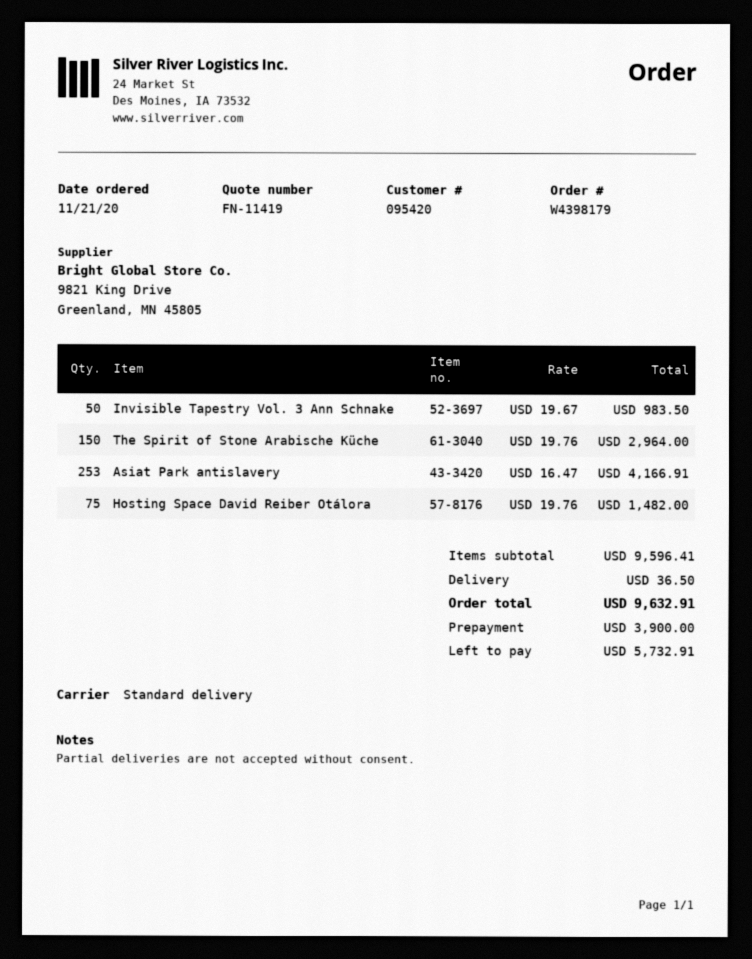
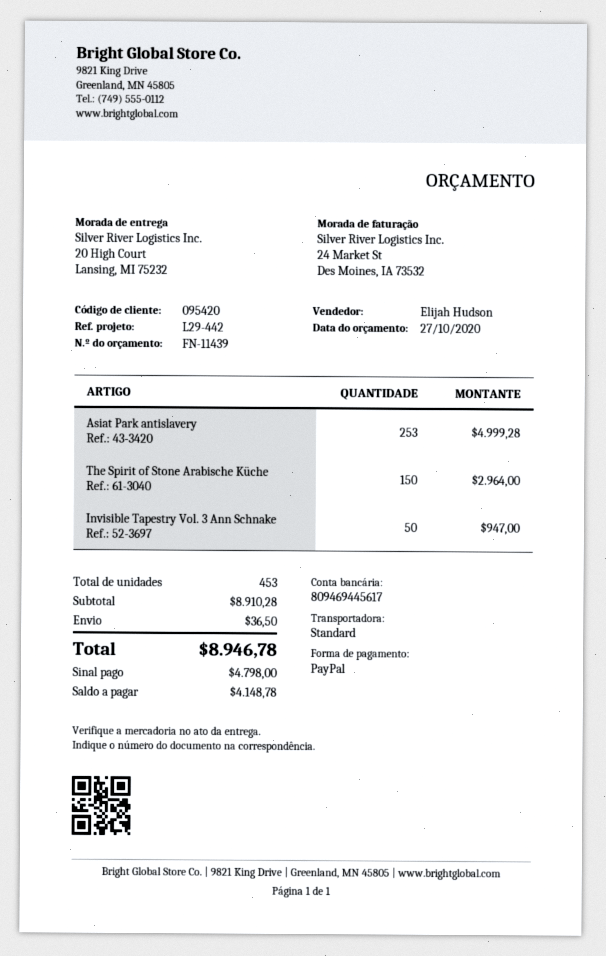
quote number: FN-11419 -> FN-11439
Invisible Tapestry Vol. 3 Ann Schnake: 50 for 983.50 -> 50 for 947.00
Asiat Park antislavery: 253 for 4166.91 -> 253 for 4999.28
Hosting Space David Reiber Otálora: 75 for 1482.00 -> none
subtotal: 9596.41 -> 8910.28
total: 9632.91 -> 8946.78
deposit: 3900.00 -> 4798.00
balance: 5732.91 -> 4148.78

